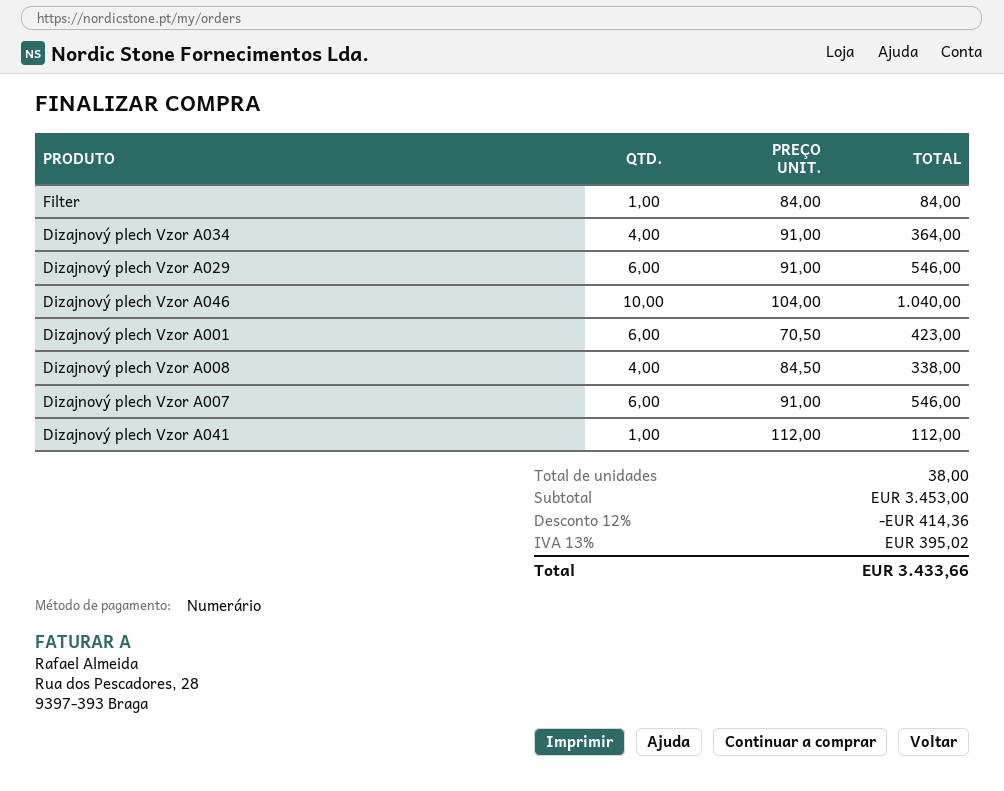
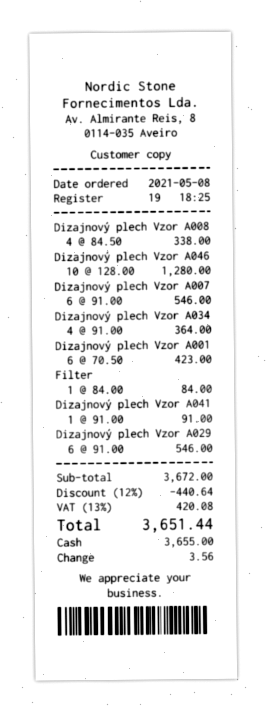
Dizajnový plech Vzor A046: 10 x 104.00 = 1040.00 -> 10 x 128.00 = 1280.00
Dizajnový plech Vzor A041: 1 x 112.00 = 112.00 -> 1 x 91.00 = 91.00
subtotal: 3453.00 -> 3672.00
discount: 12% = 414.36 -> 12% = 440.64
tax: 13% = 395.02 -> 13% = 420.08
total: 3433.66 -> 3651.44

